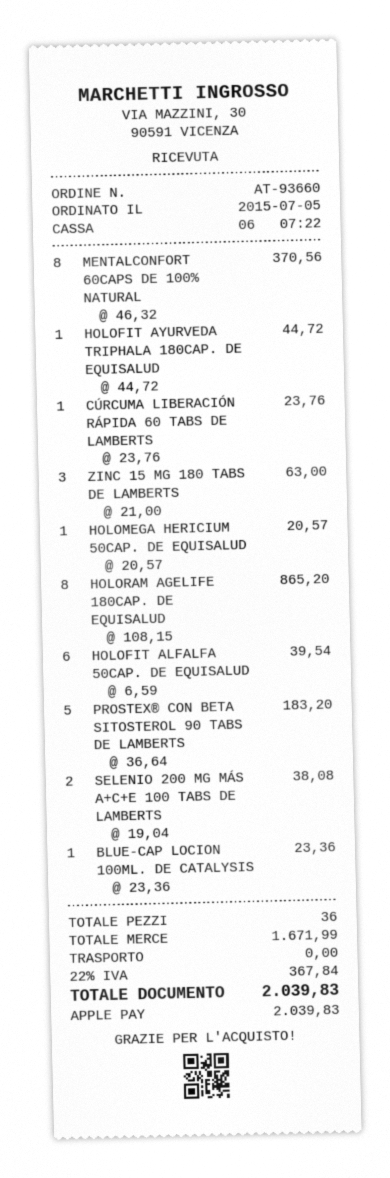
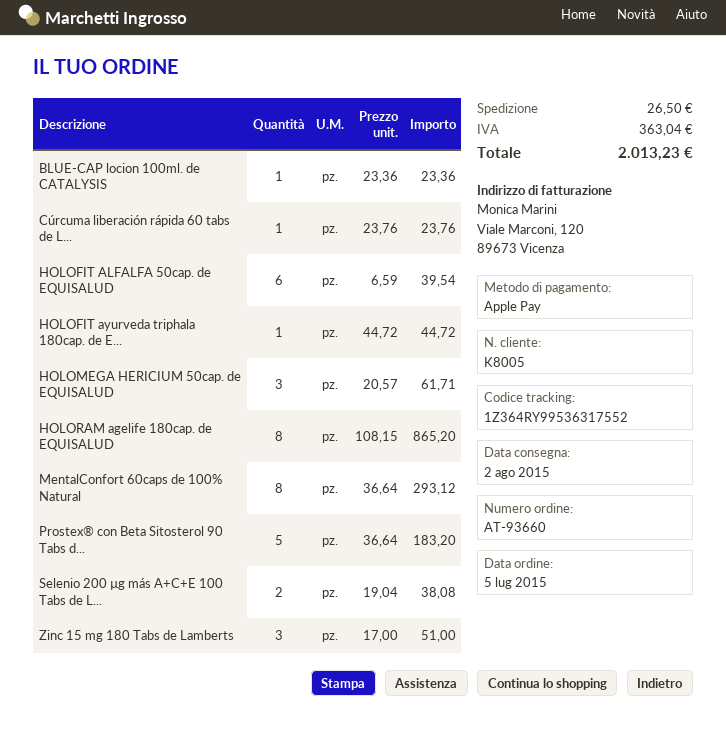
MENTALCONFORT 60CAPS DE 100% NATURAL: 8 x 46.32 = 370.56 -> 8 x 36.64 = 293.12
ZINC 15 MG 180 TABS DE LAMBERTS: 3 x 21.00 = 63.00 -> 3 x 17.00 = 51.00
HOLOMEGA HERICIUM 50CAP. DE EQUISALUD: 1 x 20.57 = 20.57 -> 3 x 20.57 = 61.71
shipping: 0.00 -> 26.50
tax: 367.84 -> 363.04
total: 2039.83 -> 2013.23

